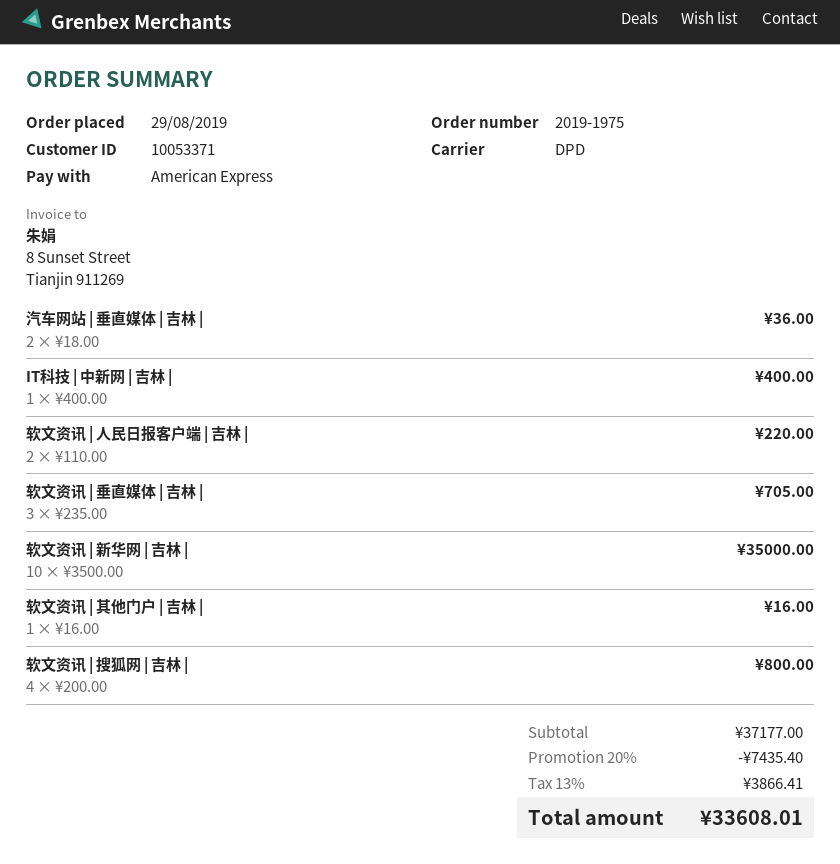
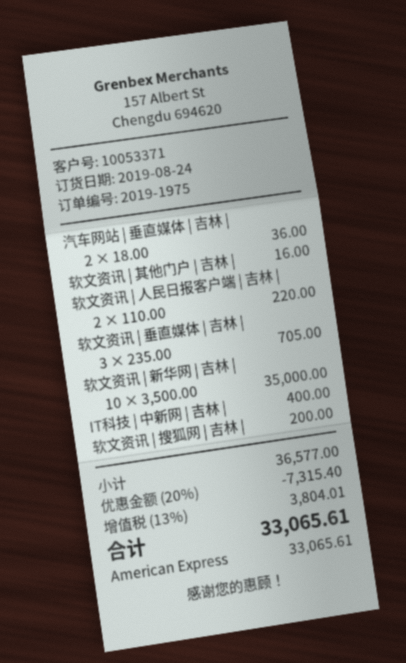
order date: 2019-08-29 -> 2019-08-24
软文资讯 | 搜狐网 | 吉林 |: 4 x 200.00 = 800.00 -> 1 x 200.00 = 200.00
subtotal: 37177.00 -> 36577.00
discount: 20% = 7435.40 -> 20% = 7315.40
tax: 13% = 3866.41 -> 13% = 3804.01
total: 33608.01 -> 33065.61

